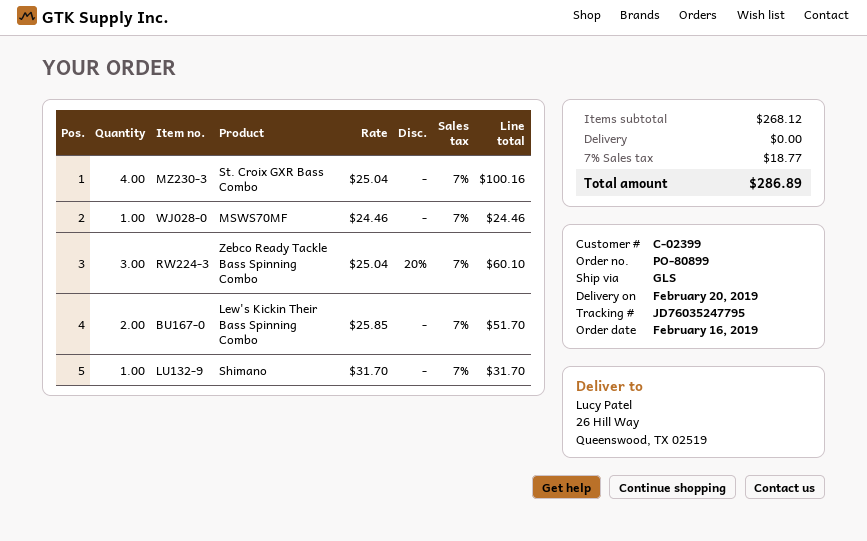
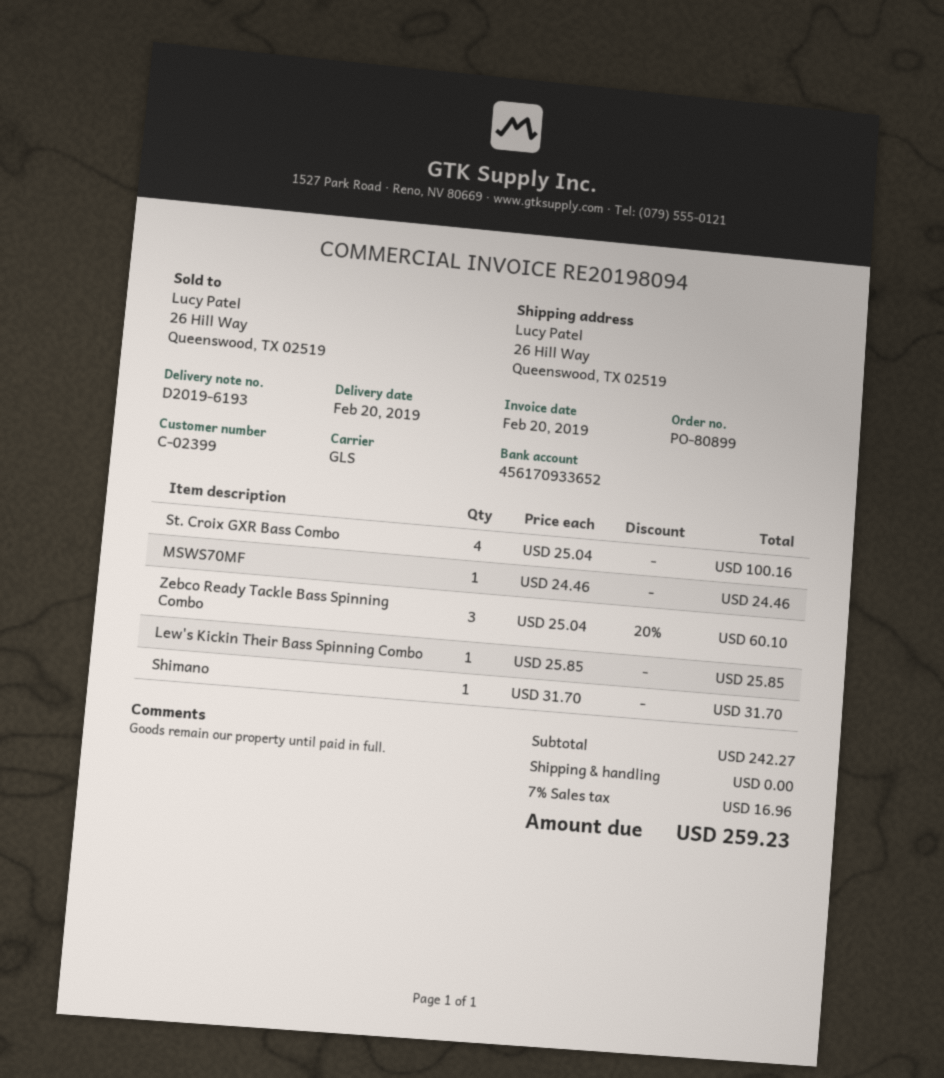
Lew's Kickin Their Bass Spinning Combo: 2 x 25.85 = 51.70 -> 1 x 25.85 = 25.85
subtotal: 268.12 -> 242.27
tax: 7% = 18.77 -> 7% = 16.96
total: 286.89 -> 259.23

